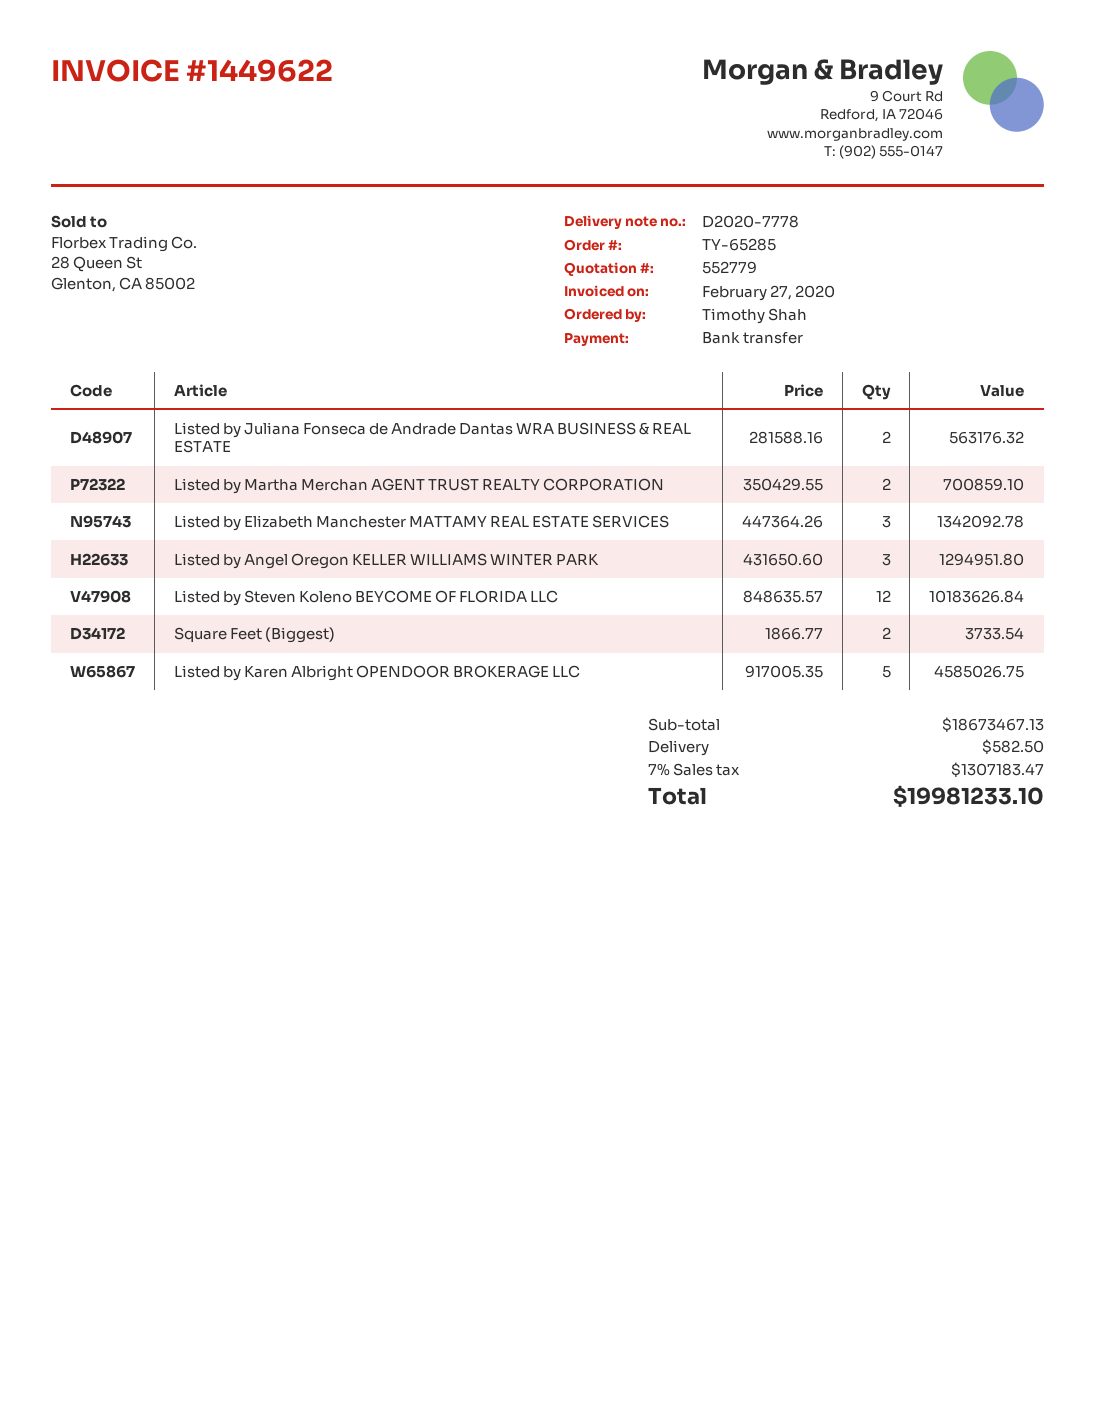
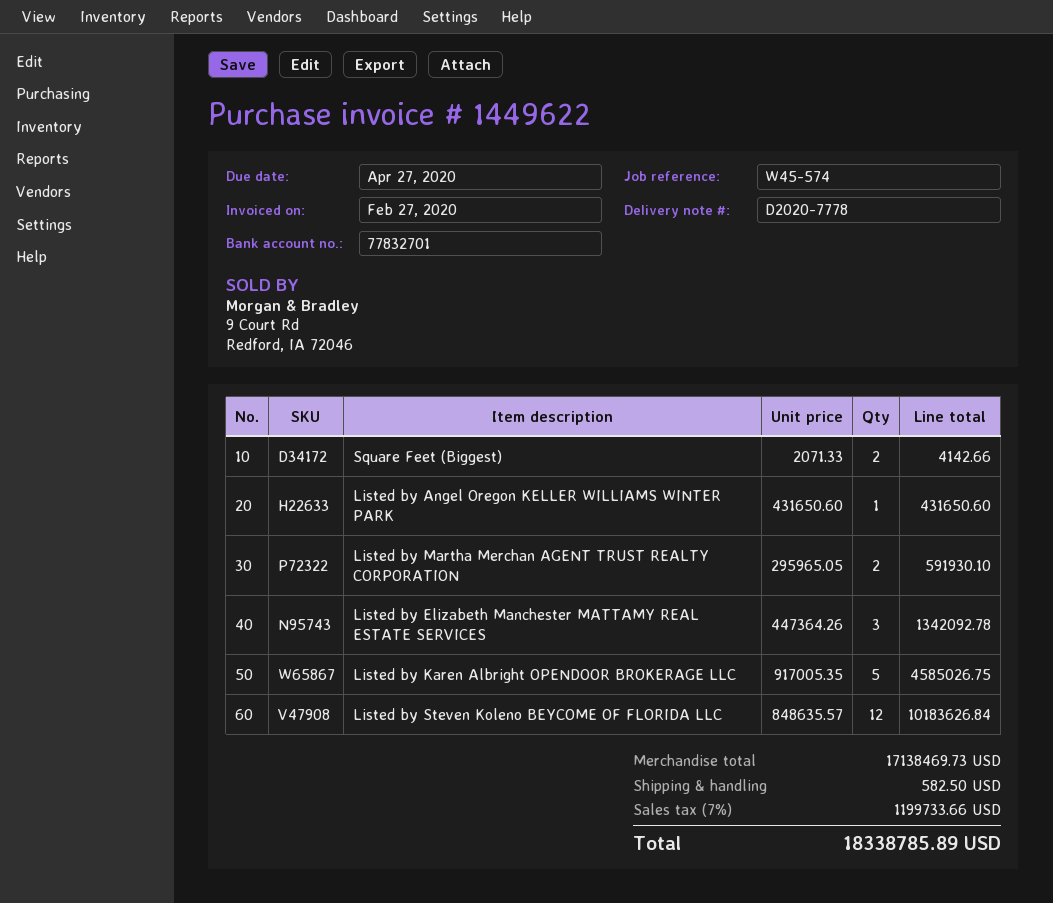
Listed by Juliana Fonseca de Andrade Dantas WRA BUSINESS & REAL ESTATE: 2 x 281588.16 = 563176.32 -> none
Listed by Martha Merchan AGENT TRUST REALTY CORPORATION: 2 x 350429.55 = 700859.10 -> 2 x 295965.05 = 591930.10
Listed by Angel Oregon KELLER WILLIAMS WINTER PARK: 3 x 431650.60 = 1294951.80 -> 1 x 431650.60 = 431650.60
Square Feet (Biggest): 2 x 1866.77 = 3733.54 -> 2 x 2071.33 = 4142.66
subtotal: 18673467.13 -> 17138469.73
tax: 7% = 1307183.47 -> 7% = 1199733.66
total: 19981233.10 -> 18338785.89

